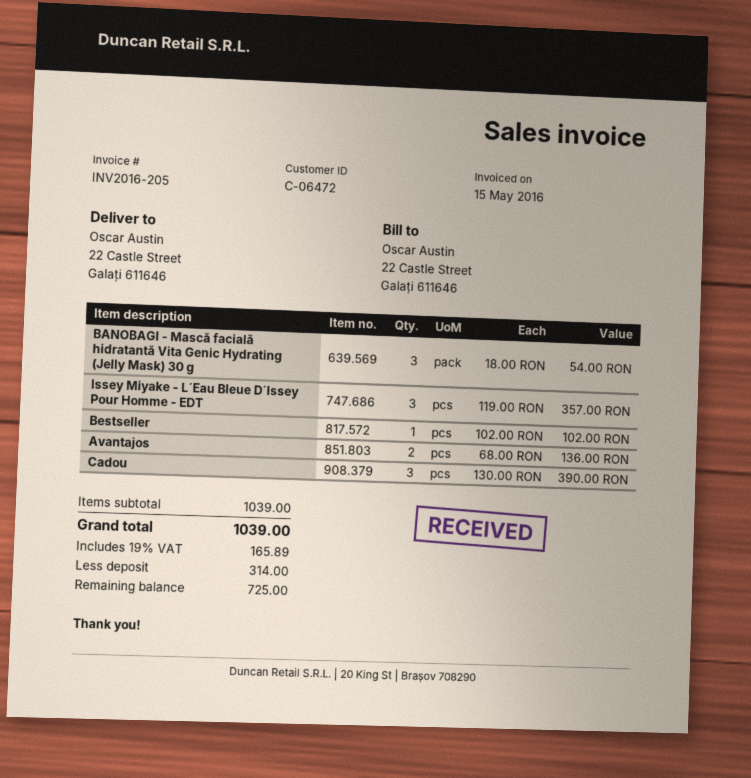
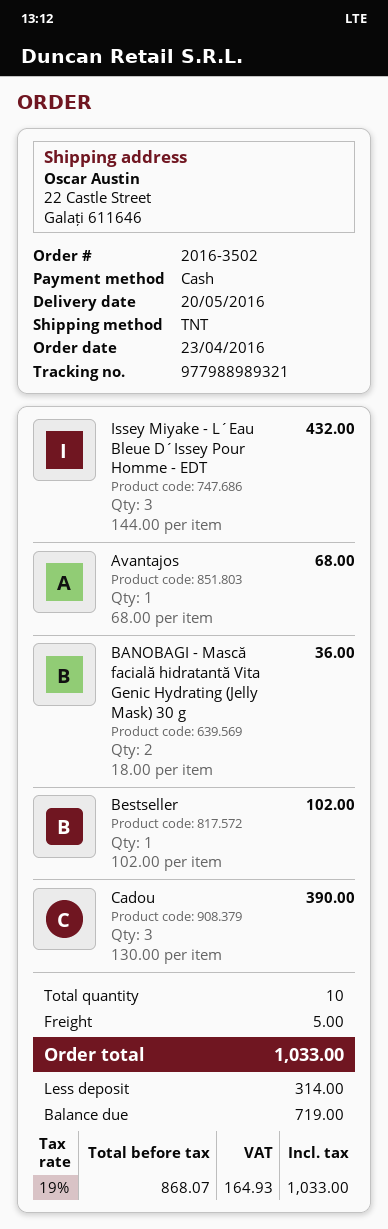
BANOBAGI - Mască facială hidratantă Vita Genic Hydrating (Jelly Mask) 30 g: 3 x 18.00 = 54.00 -> 2 x 18.00 = 36.00
Issey Miyake - L´Eau Bleue D´Issey Pour Homme - EDT: 3 x 119.00 = 357.00 -> 3 x 144.00 = 432.00
Avantajos: 2 x 68.00 = 136.00 -> 1 x 68.00 = 68.00
shipping: none -> 5.00
tax: 19% = 165.89 -> 19% = 164.93
total: 1039.00 -> 1033.00
balance: 725.00 -> 719.00

